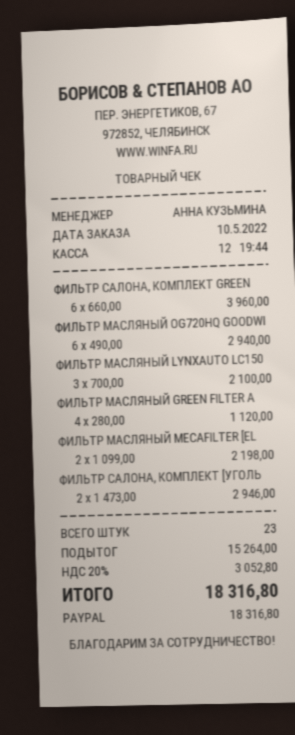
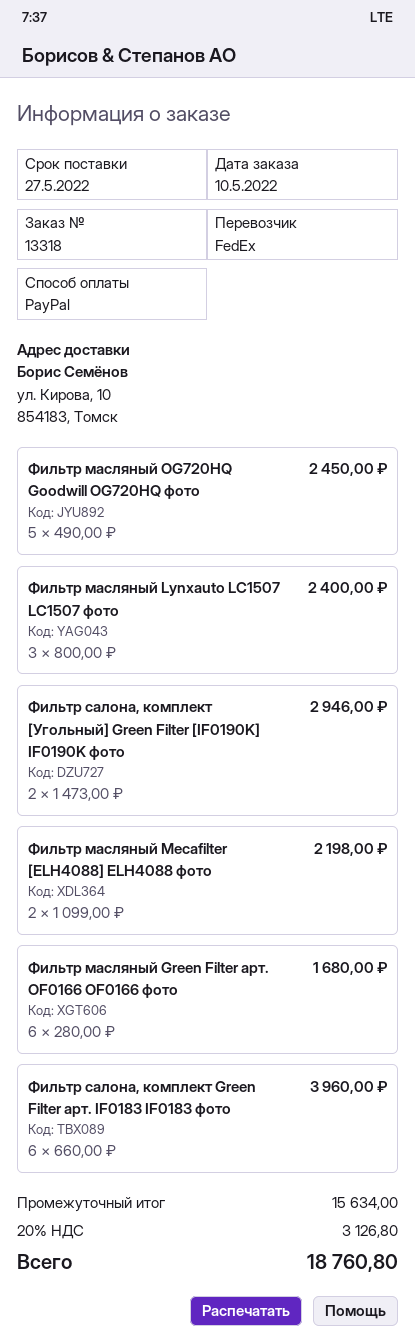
ФИЛЬТР МАСЛЯНЫЙ OG720HQ GOODWI: 6 x 490.00 = 2940.00 -> 5 x 490.00 = 2450.00
ФИЛЬТР МАСЛЯНЫЙ LYNXAUTO LC150: 3 x 700.00 = 2100.00 -> 3 x 800.00 = 2400.00
ФИЛЬТР МАСЛЯНЫЙ GREEN FILTER А: 4 x 280.00 = 1120.00 -> 6 x 280.00 = 1680.00
subtotal: 15264.00 -> 15634.00
tax: 20% = 3052.80 -> 20% = 3126.80
total: 18316.80 -> 18760.80

